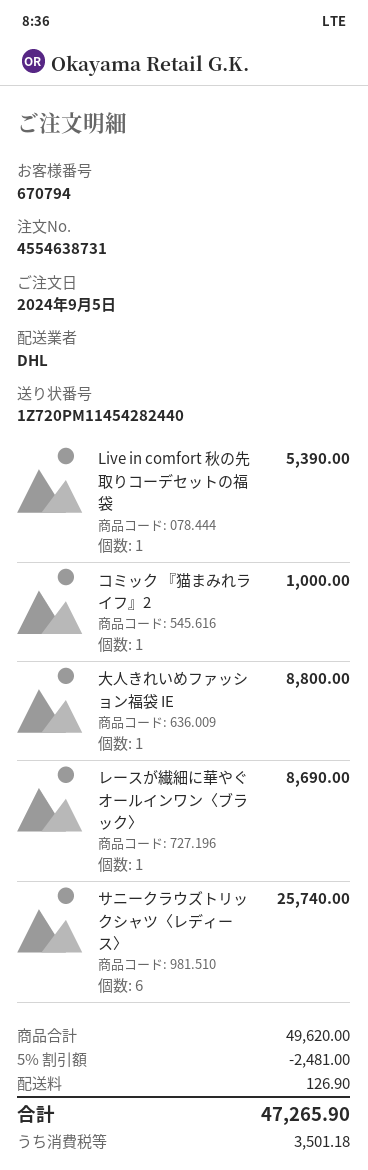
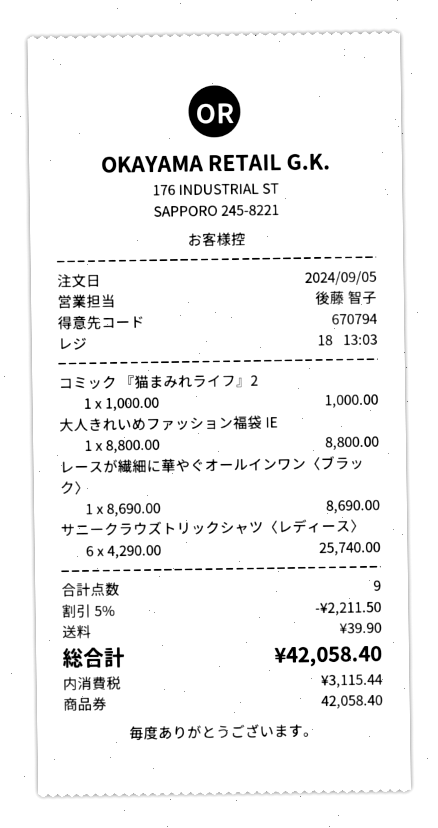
Live in comfort 秋の先取りコーデセットの福袋: 1 for 5390.00 -> none
discount: 5% = 2481.00 -> 5% = 2211.50
shipping: 126.90 -> 39.90
tax: 3501.18 -> 3115.44
total: 47265.90 -> 42058.40

